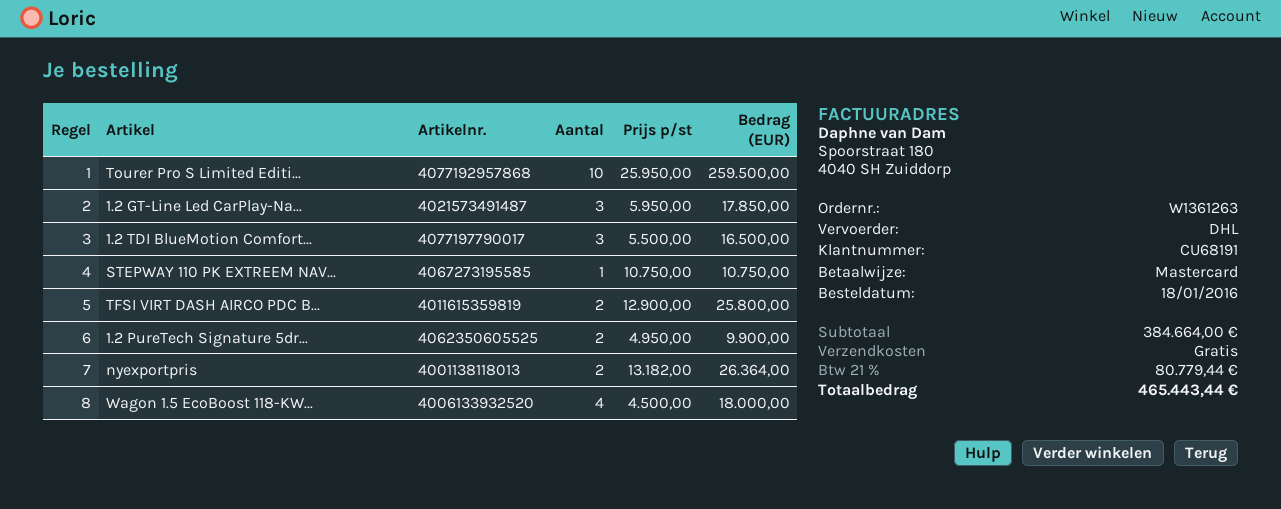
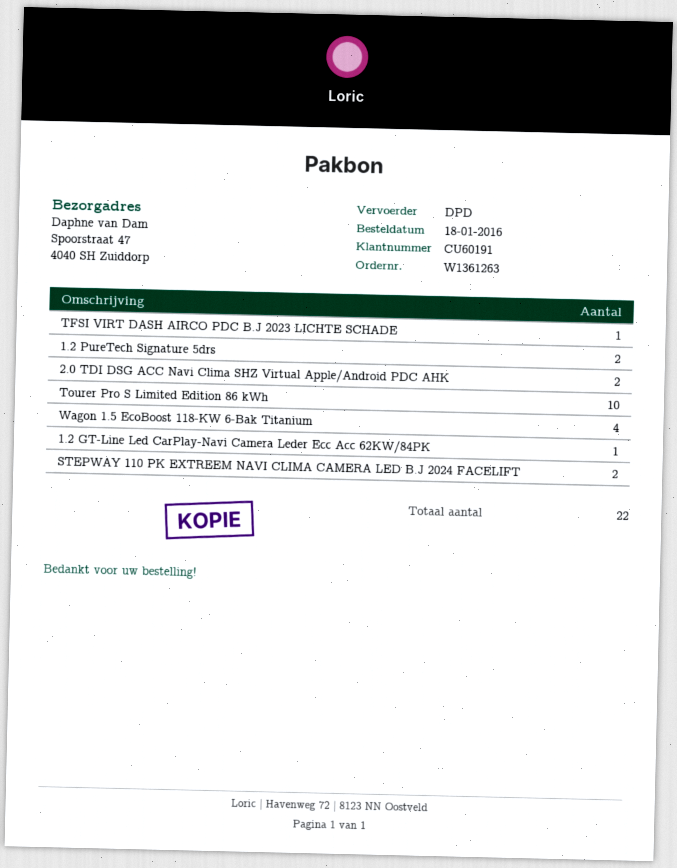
customer number: CU68191 -> CU60191
shipping method: DHL -> DPD
1.2 GT-Line Led CarPlay-Na...: 3 -> 1
1.2 TDI BlueMotion Comfort...: 3 -> none
STEPWAY 110 PK EXTREEM NAV...: 1 -> 2
TFSI VIRT DASH AIRCO PDC B...: 2 -> 1
nyexportpris: 2 -> none
2.0 TDI DSG ACC Navi Clima SHZ Virtual Apple/Android PDC AHK: none -> 2

